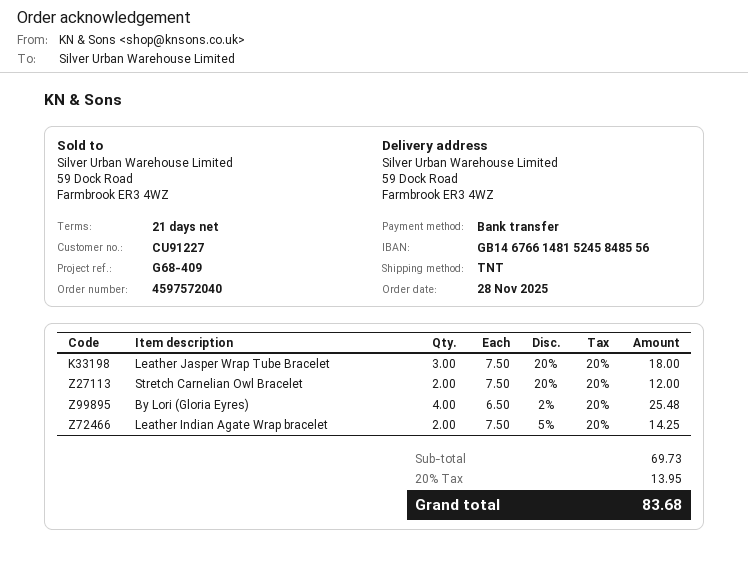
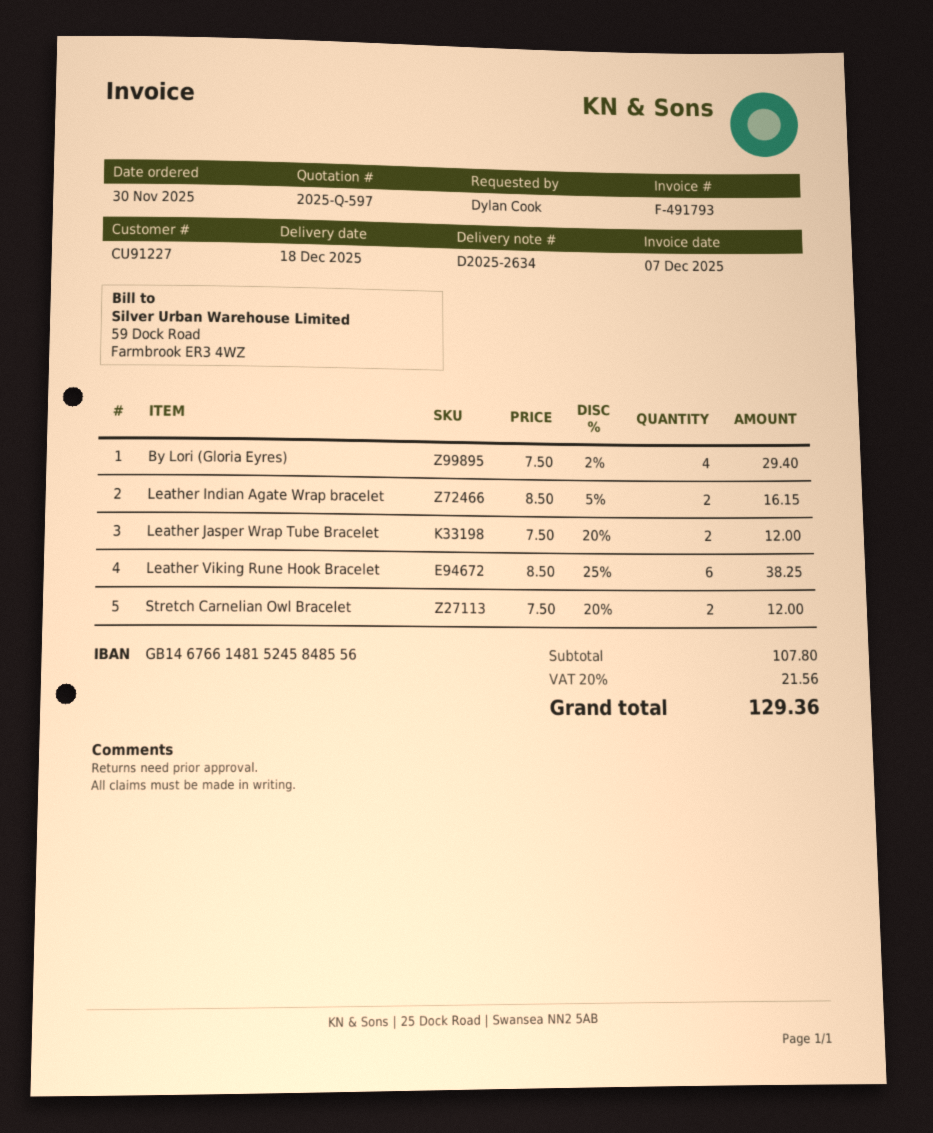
order date: 2025-11-28 -> 2025-11-30
Leather Jasper Wrap Tube Bracelet: 3 x 7.50 - 20% = 18.00 -> 2 x 7.50 - 20% = 12.00
By Lori (Gloria Eyres): 4 x 6.50 - 2% = 25.48 -> 4 x 7.50 - 2% = 29.40
Leather Indian Agate Wrap bracelet: 2 x 7.50 - 5% = 14.25 -> 2 x 8.50 - 5% = 16.15
Leather Viking Rune Hook Bracelet: none -> 6 x 8.50 - 25% = 38.25
subtotal: 69.73 -> 107.80
tax: 20% = 13.95 -> 20% = 21.56
total: 83.68 -> 129.36

